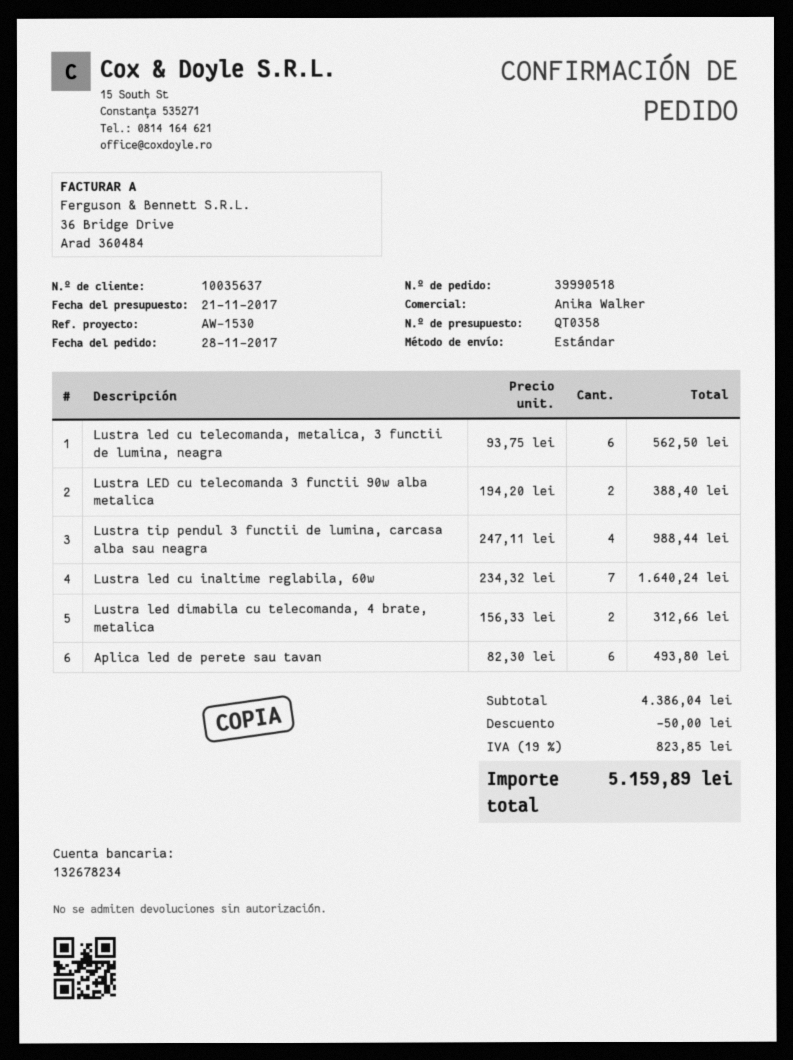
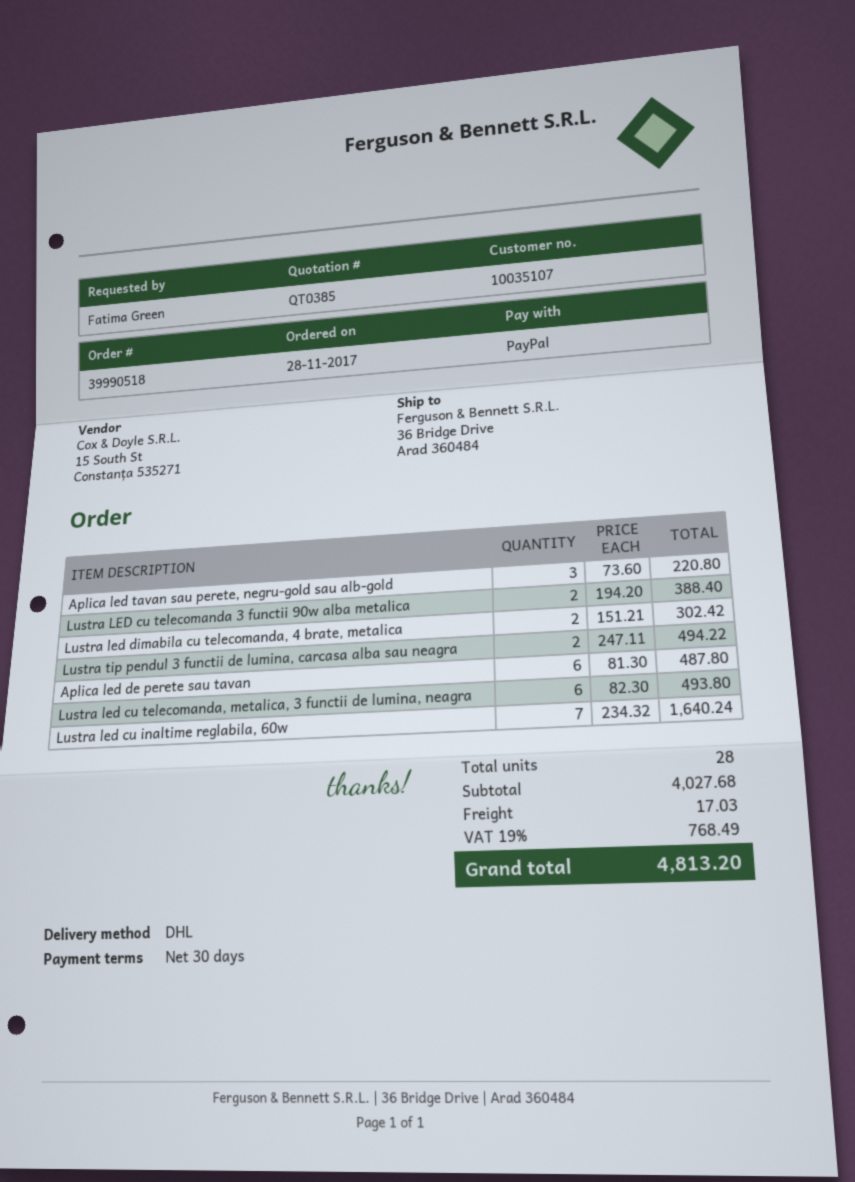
quote number: QT0358 -> QT0385
customer number: 10035637 -> 10035107
shipping method: standard -> DHL
Lustra led cu telecomanda, metalica, 3 functii de lumina, neagra: 6 x 93.75 = 562.50 -> 6 x 82.30 = 493.80
Lustra tip pendul 3 functii de lumina, carcasa alba sau neagra: 4 x 247.11 = 988.44 -> 2 x 247.11 = 494.22
Lustra led dimabila cu telecomanda, 4 brate, metalica: 2 x 156.33 = 312.66 -> 2 x 151.21 = 302.42
Aplica led de perete sau tavan: 6 x 82.30 = 493.80 -> 6 x 81.30 = 487.80
Aplica led tavan sau perete, negru-gold sau alb-gold: none -> 3 x 73.60 = 220.80
subtotal: 4386.04 -> 4027.68
discount: 50.00 -> none
shipping: none -> 17.03
tax: 19% = 823.85 -> 19% = 768.49
total: 5159.89 -> 4813.20

